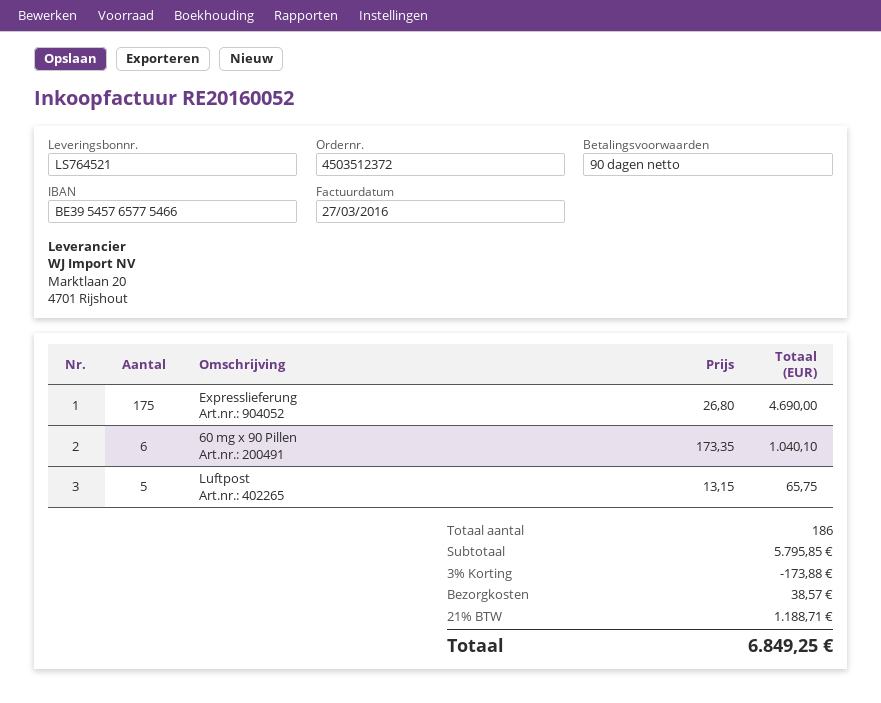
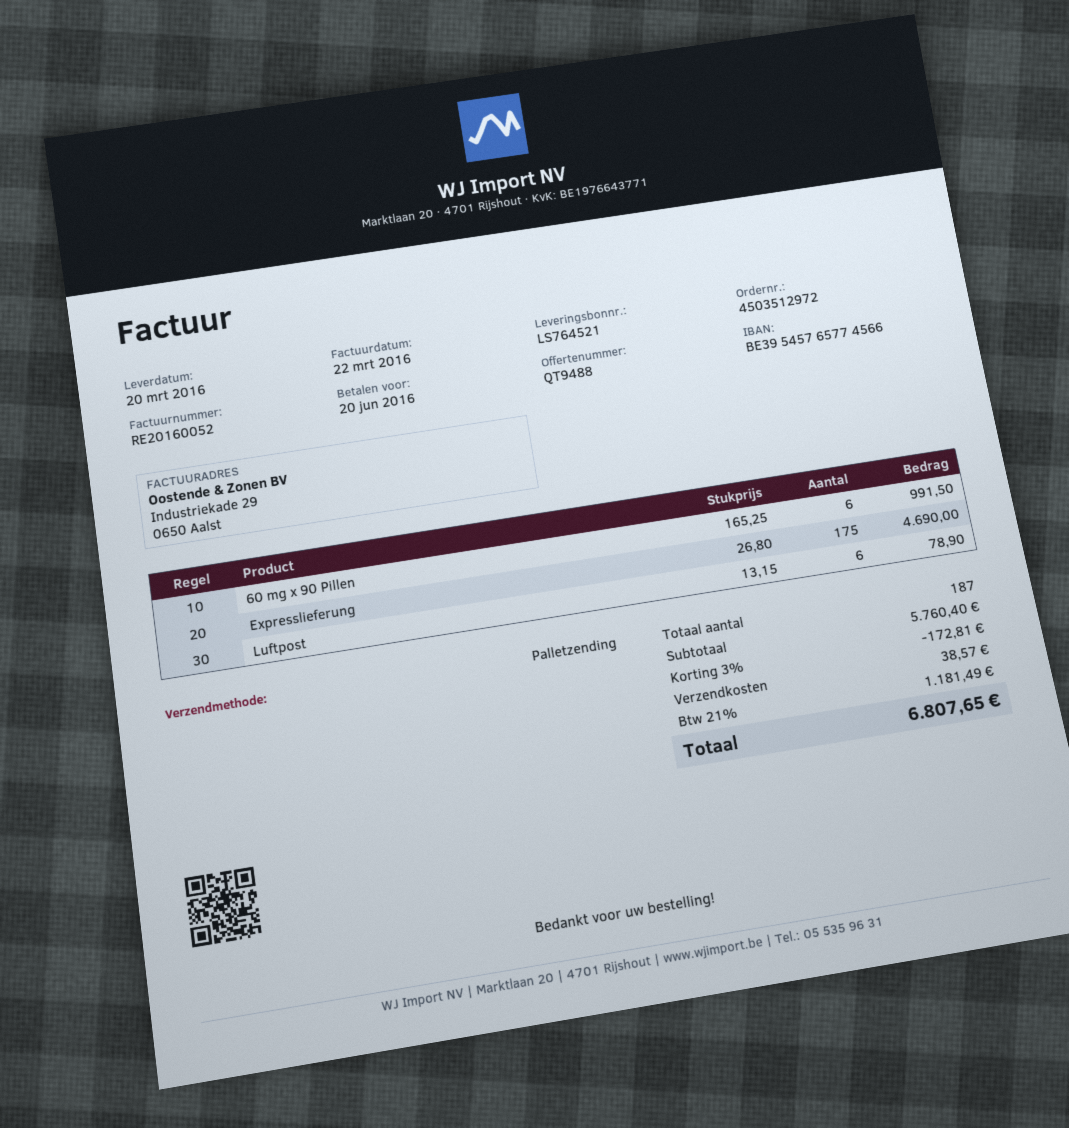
order number: 4503512372 -> 4503512972
invoice date: 2016-03-27 -> 2016-03-22
bank account: BE39545765775466 -> BE39545765774566
60 mg x 90 Pillen: 6 x 173.35 = 1040.10 -> 6 x 165.25 = 991.50
Luftpost: 5 x 13.15 = 65.75 -> 6 x 13.15 = 78.90
total quantity: 186 -> 187
subtotal: 5795.85 -> 5760.40
discount: 3% = 173.88 -> 3% = 172.81
tax: 21% = 1188.71 -> 21% = 1181.49
total: 6849.25 -> 6807.65

